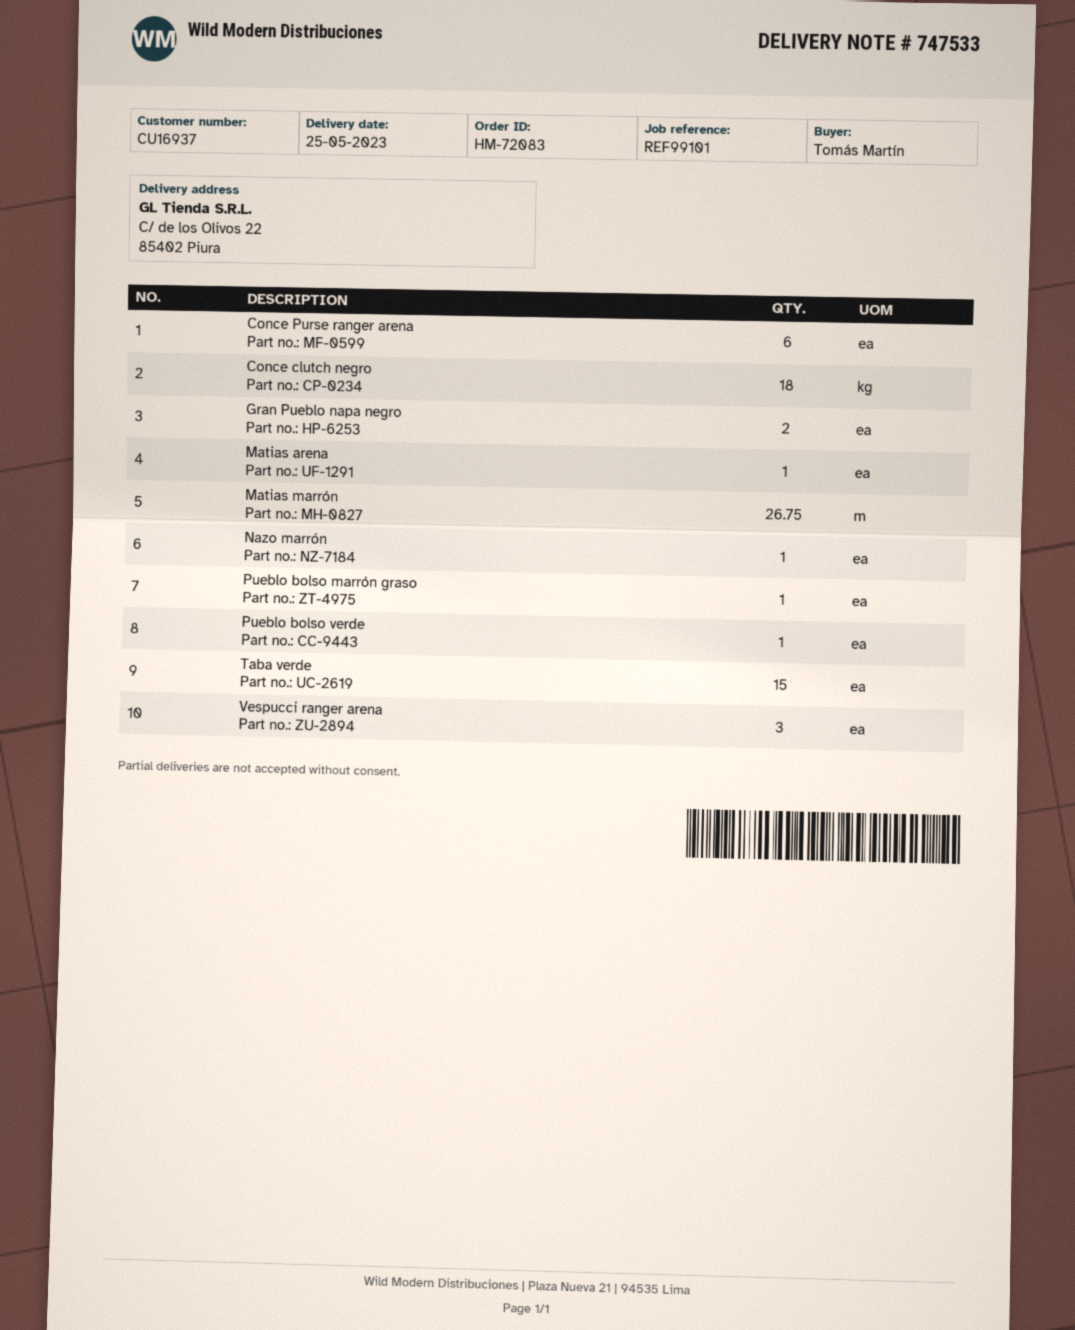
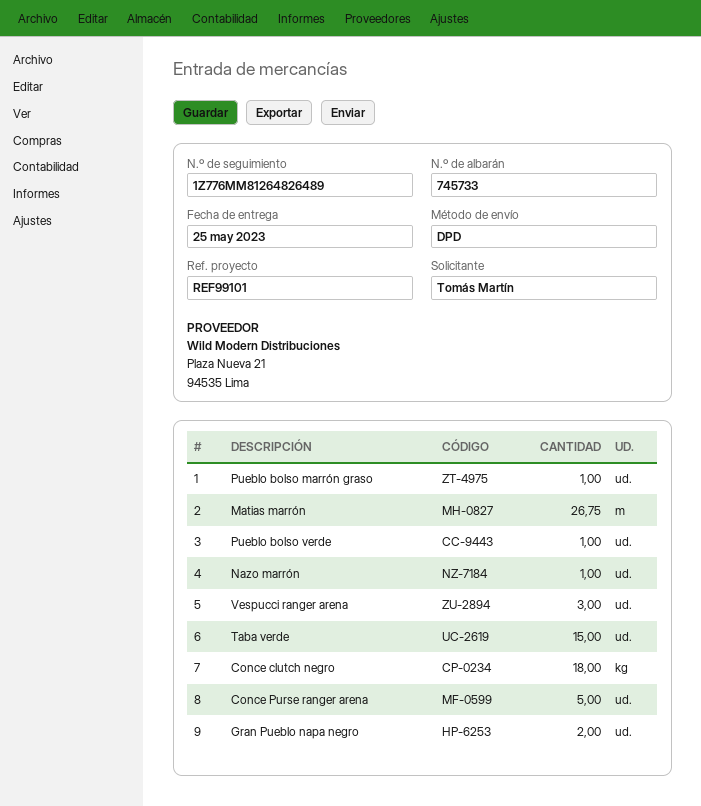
delivery note number: 747533 -> 745733
Conce Purse ranger arena: 6 -> 5
Matias arena: 1 -> none

